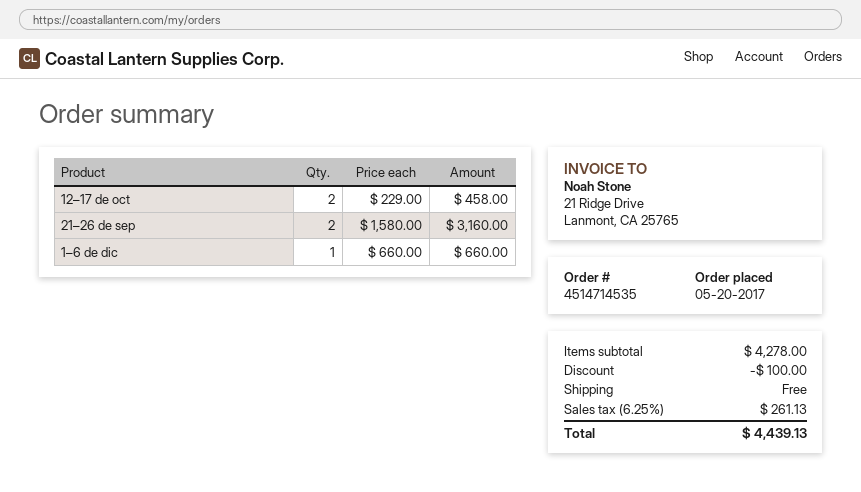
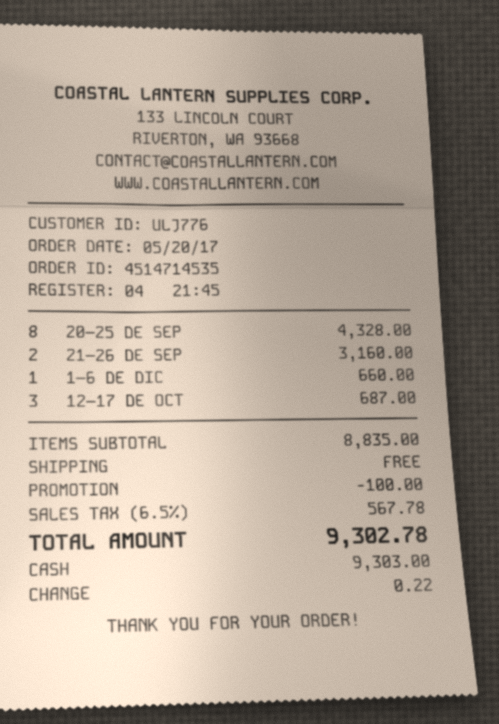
12–17 de oct: 2 for 458.00 -> 3 for 687.00
20–25 DE SEP: none -> 8 for 4328.00
subtotal: 4278.00 -> 8835.00
tax: 6.25% = 261.13 -> 6.5% = 567.78
total: 4439.13 -> 9302.78

